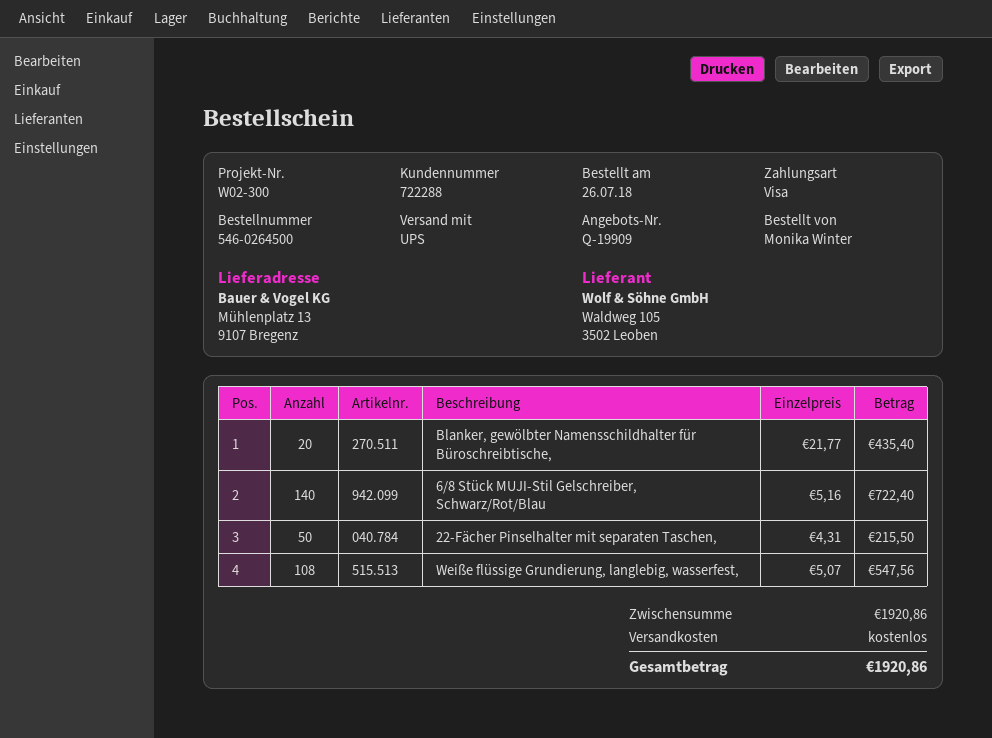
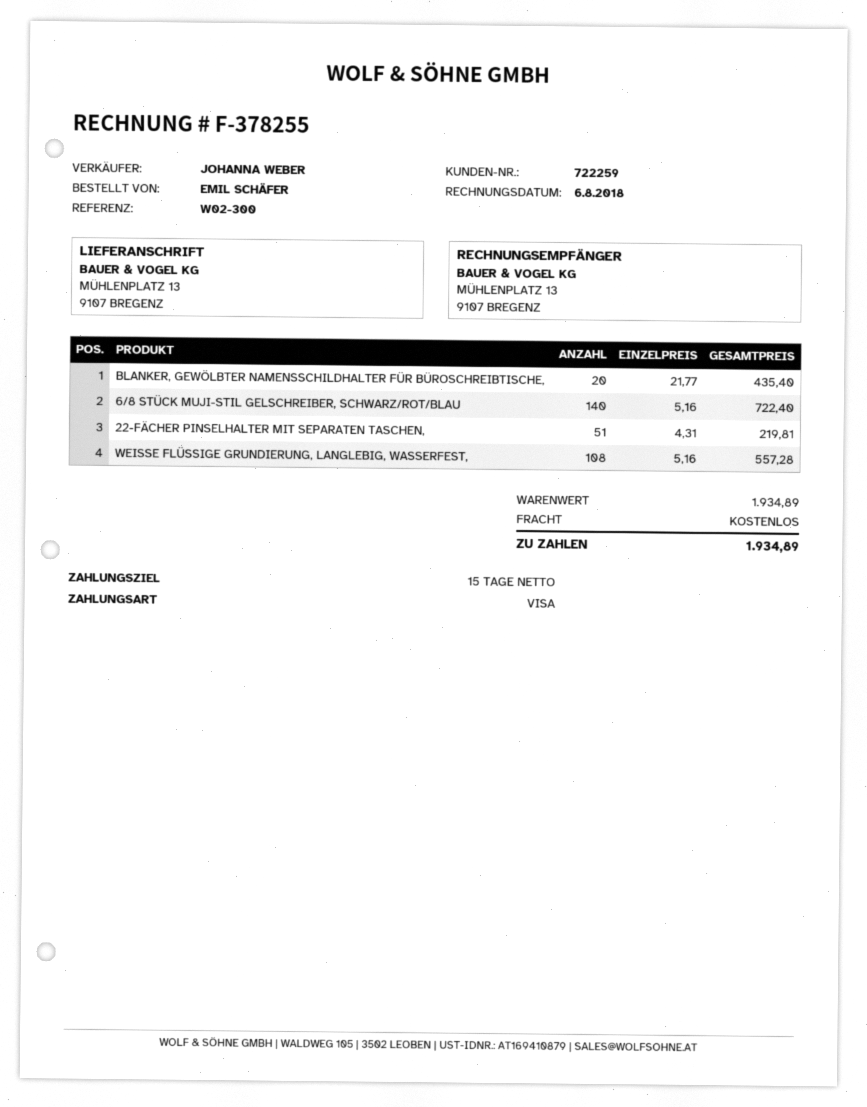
customer number: 722288 -> 722259
ordered by: Monika Winter -> EMIL SCHÄFER
22-Fächer Pinselhalter mit separaten Taschen,: 50 x 4.31 = 215.50 -> 51 x 4.31 = 219.81
Weiße flüssige Grundierung, langlebig, wasserfest,: 108 x 5.07 = 547.56 -> 108 x 5.16 = 557.28
subtotal: 1920.86 -> 1934.89
total: 1920.86 -> 1934.89

